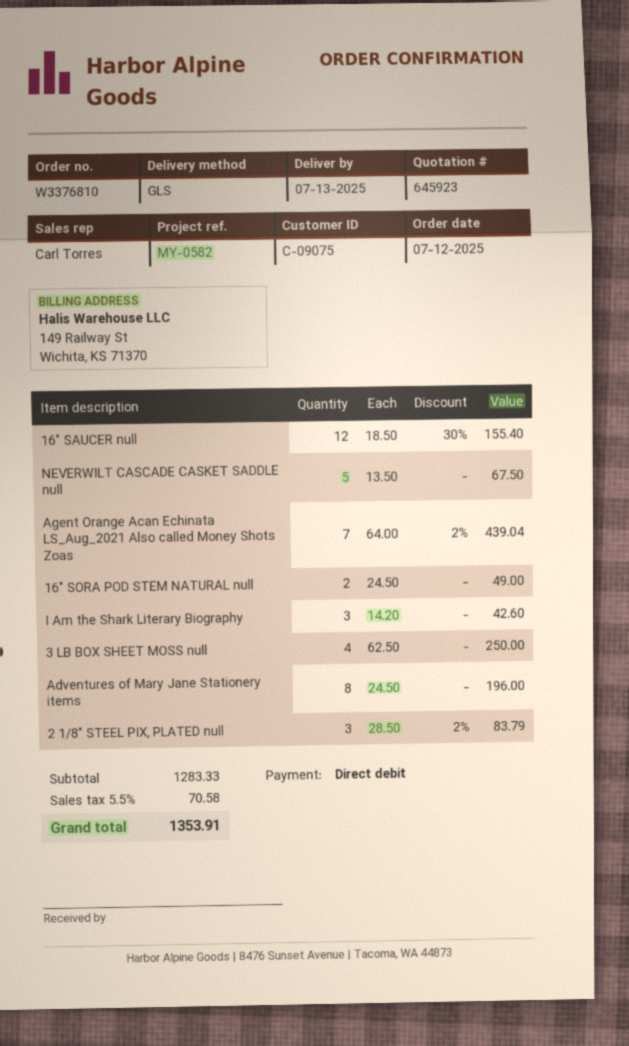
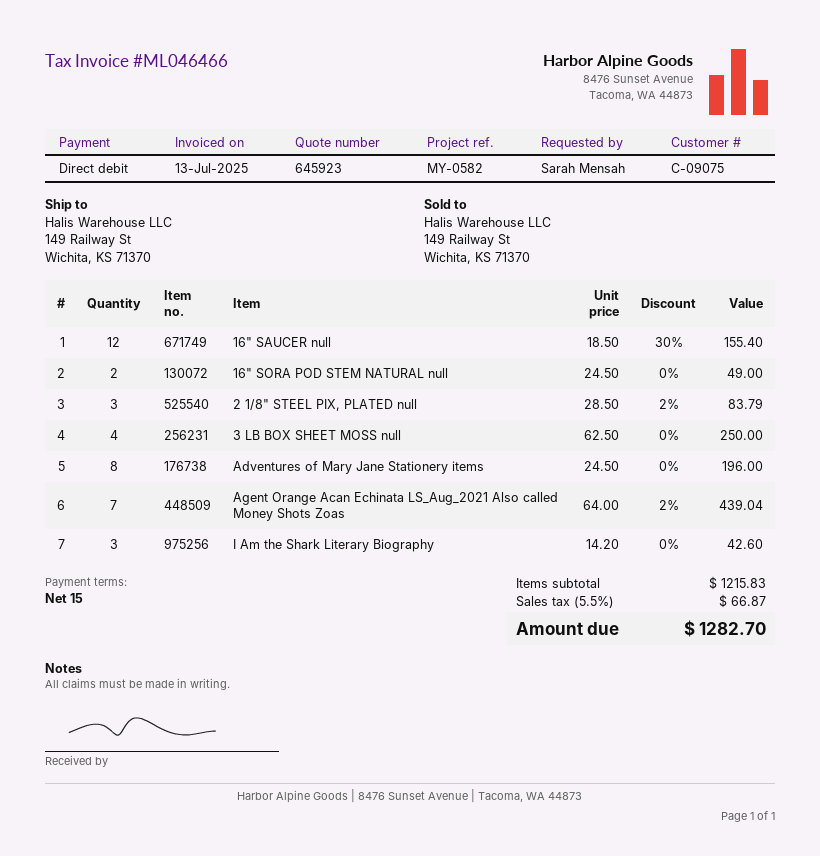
NEVERWILT CASCADE CASKET SADDLE null: 5 x 13.50 = 67.50 -> none
subtotal: 1283.33 -> 1215.83
tax: 5.5% = 70.58 -> 5.5% = 66.87
total: 1353.91 -> 1282.70

